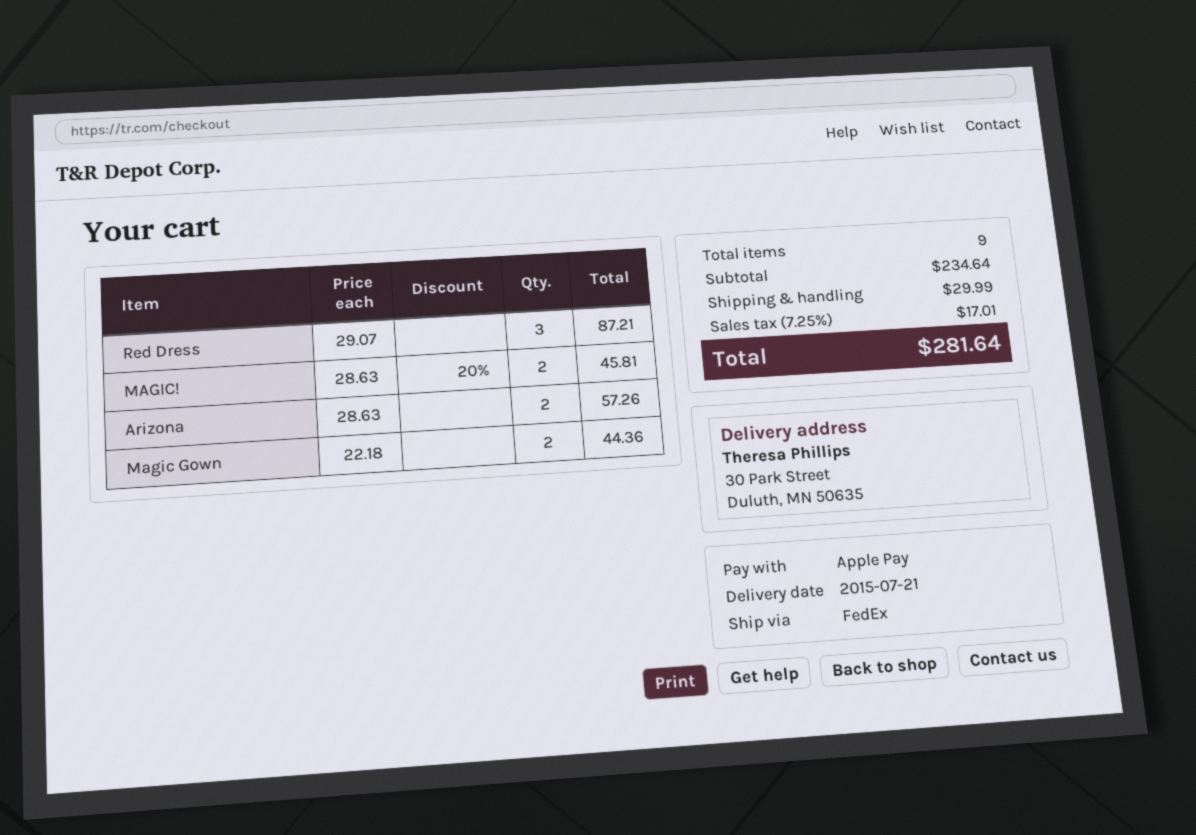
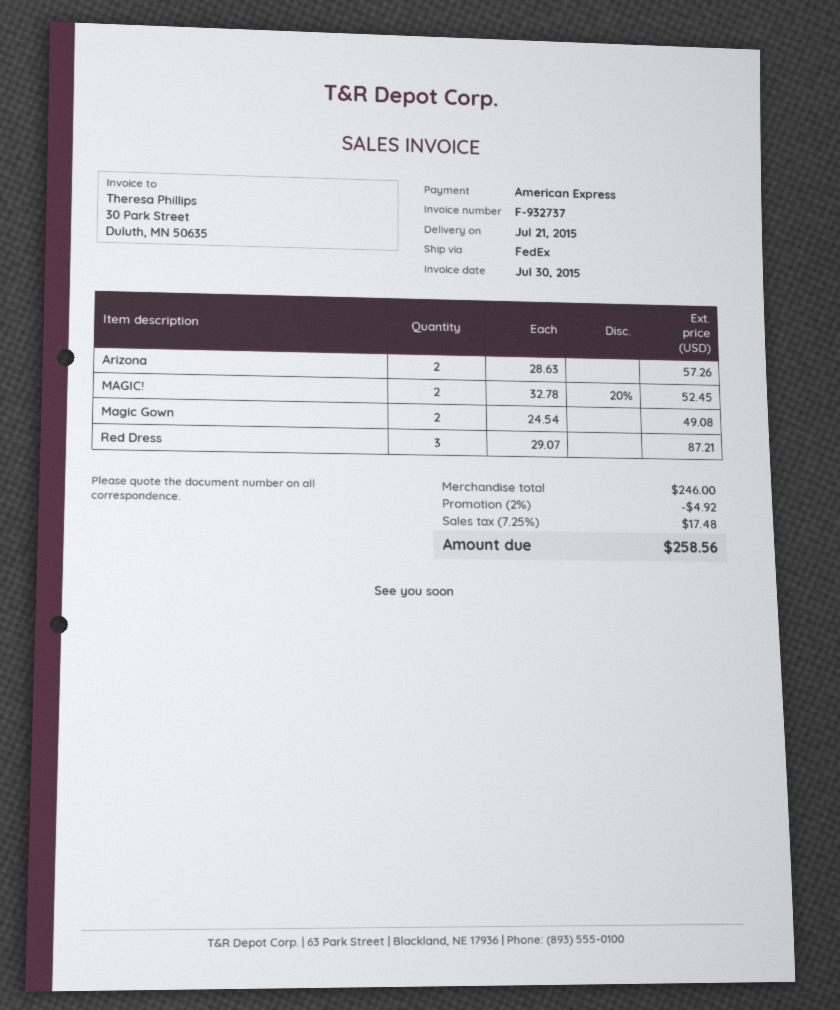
payment method: Apple Pay -> American Express
MAGIC!: 2 x 28.63 - 20% = 45.81 -> 2 x 32.78 - 20% = 52.45
Magic Gown: 2 x 22.18 = 44.36 -> 2 x 24.54 = 49.08
subtotal: 234.64 -> 246.00
discount: none -> 2% = 4.92
shipping: 29.99 -> none
tax: 7.25% = 17.01 -> 7.25% = 17.48
total: 281.64 -> 258.56

